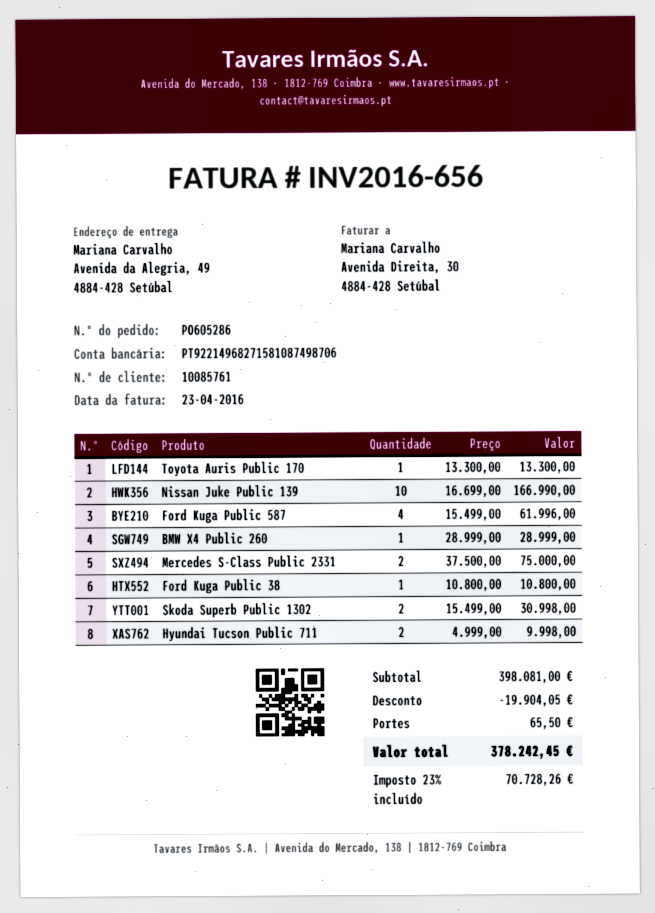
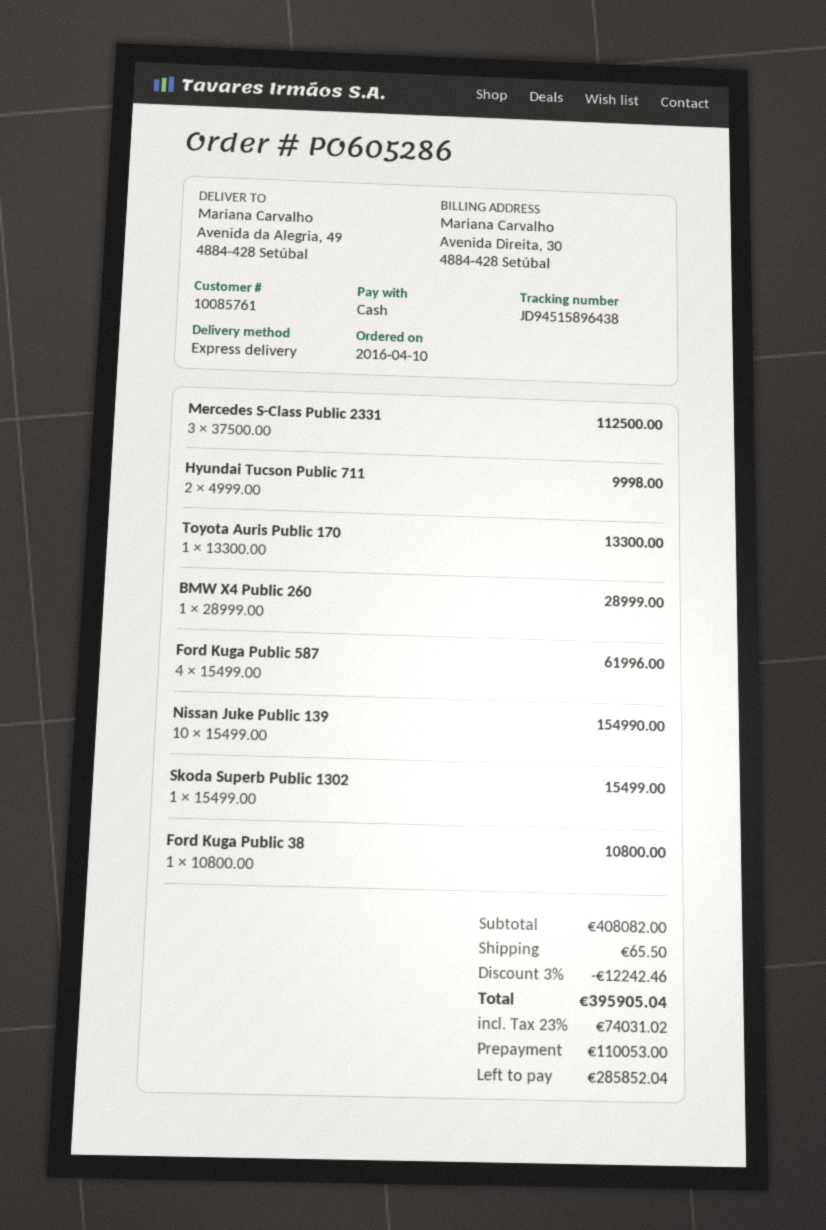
Nissan Juke Public 139: 10 x 16699.00 = 166990.00 -> 10 x 15499.00 = 154990.00
Mercedes S-Class Public 2331: 2 x 37500.00 = 75000.00 -> 3 x 37500.00 = 112500.00
Skoda Superb Public 1302: 2 x 15499.00 = 30998.00 -> 1 x 15499.00 = 15499.00
subtotal: 398081.00 -> 408082.00
discount: 19904.05 -> 12242.46
tax: 23% = 70728.26 -> 23% = 74031.02
total: 378242.45 -> 395905.04

